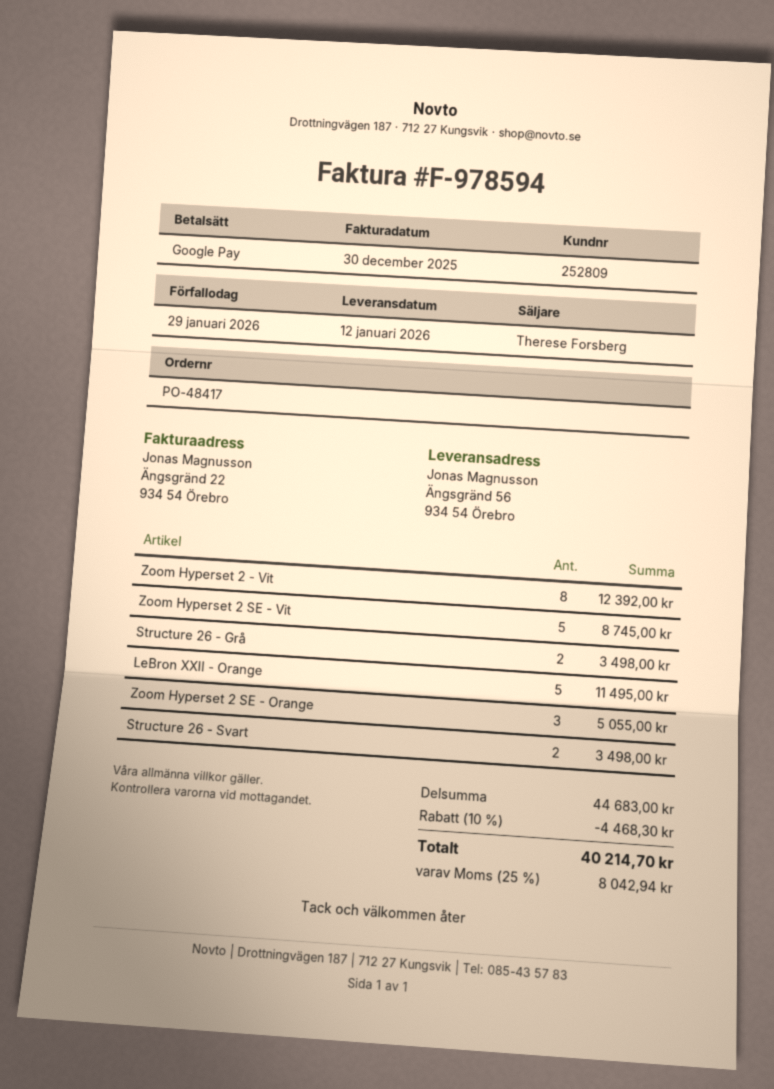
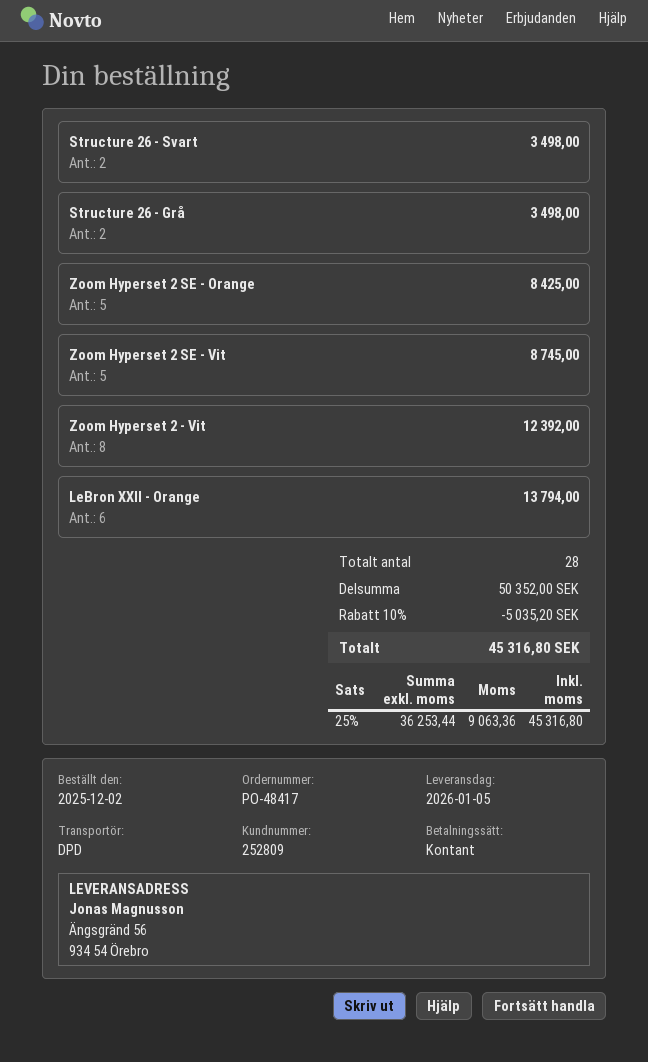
delivery date: 2026-01-12 -> 2026-01-05
payment method: Google Pay -> cash
LeBron XXII - Orange: 5 for 11495.00 -> 6 for 13794.00
Zoom Hyperset 2 SE - Orange: 3 for 5055.00 -> 5 for 8425.00
subtotal: 44683.00 -> 50352.00
discount: 10% = 4468.30 -> 10% = 5035.20
tax: 25% = 8042.94 -> 25% = 9063.36
total: 40214.70 -> 45316.80

